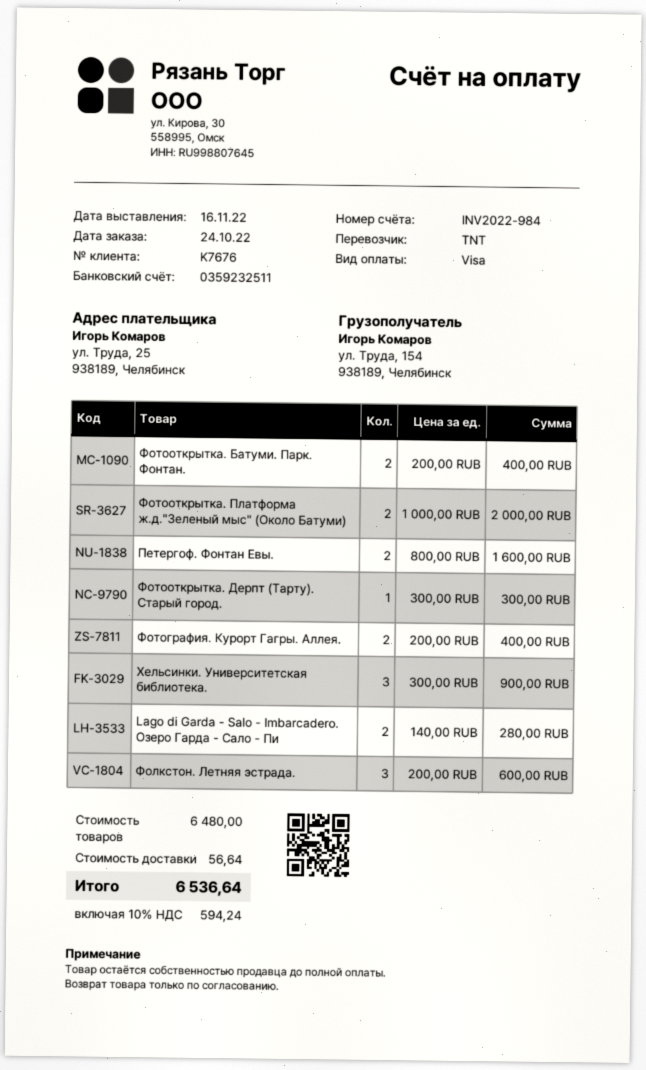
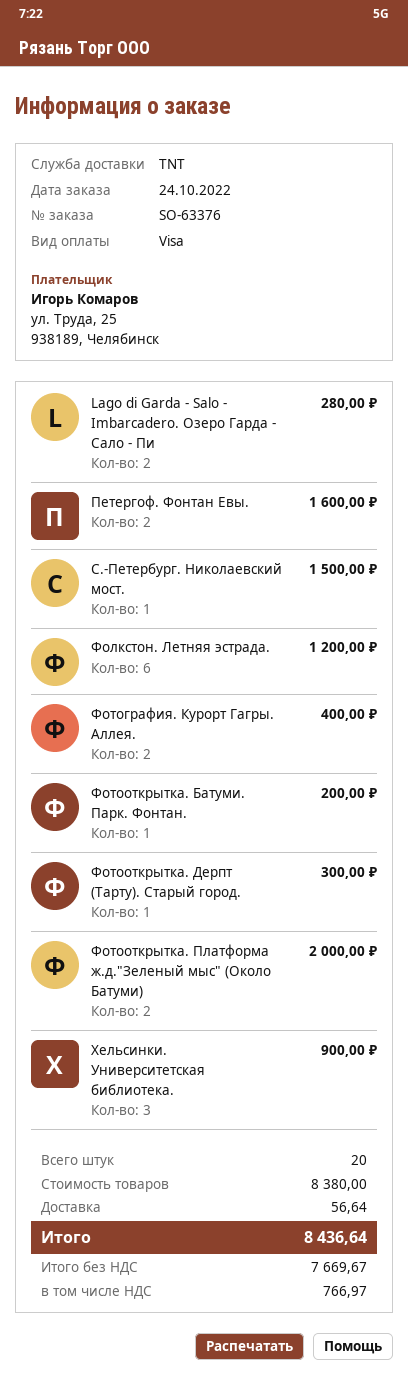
Фотооткрытка. Батуми. Парк. Фонтан.: 2 for 400.00 -> 1 for 200.00
Фолкстон. Летняя эстрада.: 3 for 600.00 -> 6 for 1200.00
С.-Петербург. Николаевский мост.: none -> 1 for 1500.00
subtotal: 6480.00 -> 8380.00
tax: 594.24 -> 766.97
total: 6536.64 -> 8436.64

